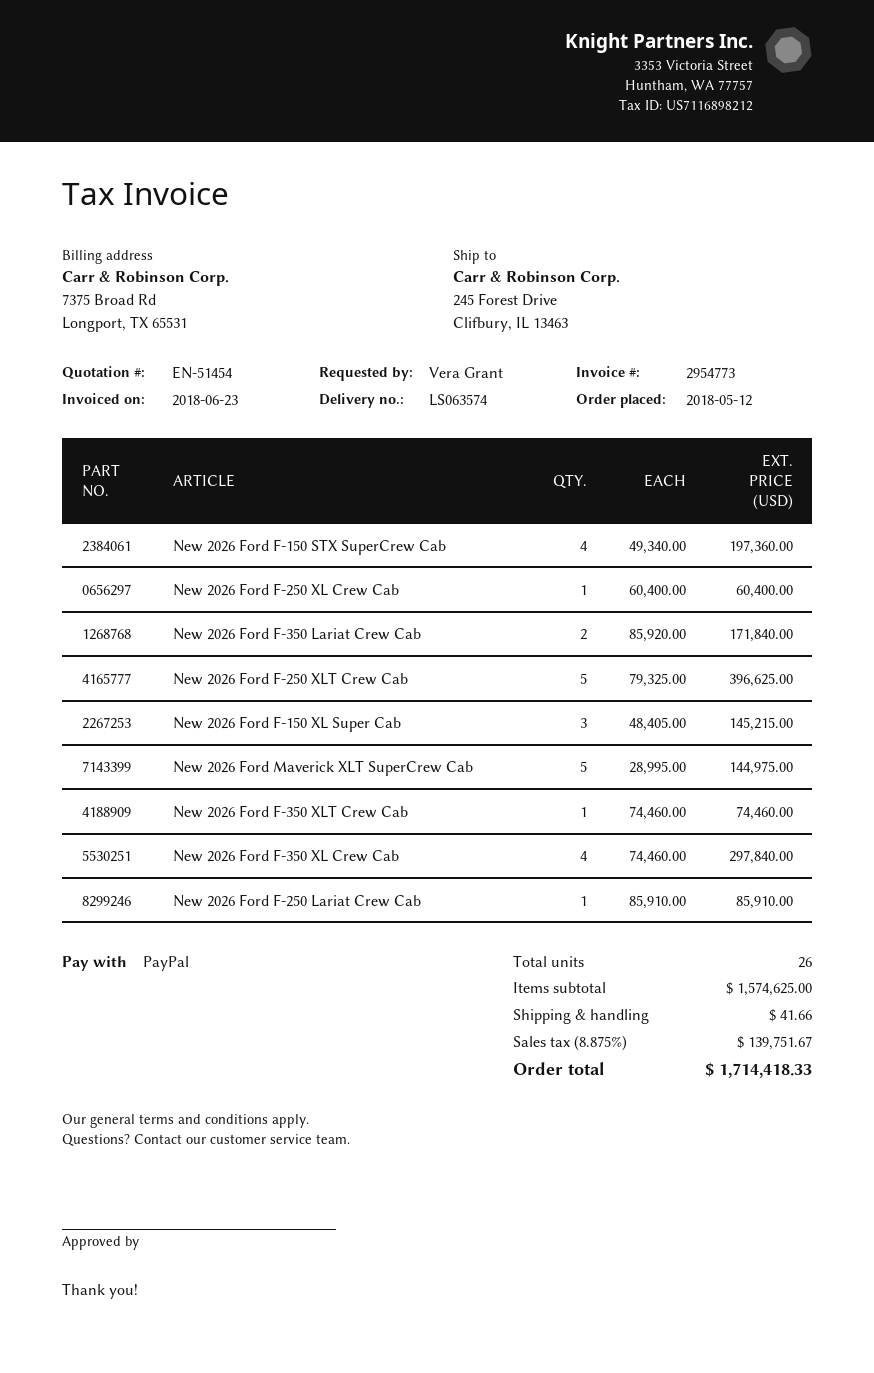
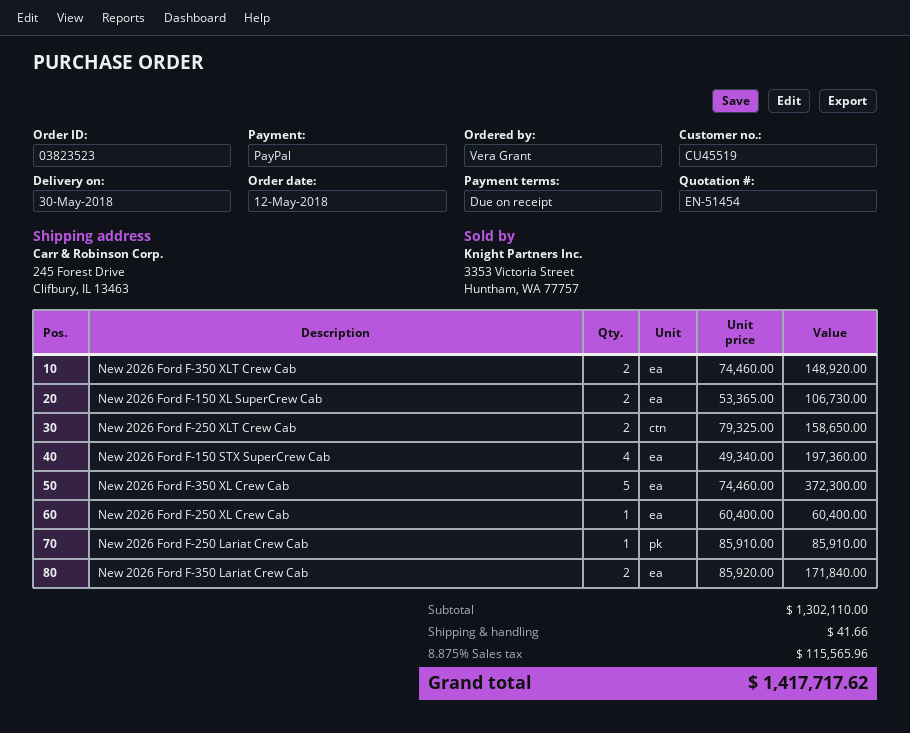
New 2026 Ford F-250 XLT Crew Cab: 5 x 79325.00 = 396625.00 -> 2 x 79325.00 = 158650.00
New 2026 Ford F-150 XL Super Cab: 3 x 48405.00 = 145215.00 -> none
New 2026 Ford Maverick XLT SuperCrew Cab: 5 x 28995.00 = 144975.00 -> none
New 2026 Ford F-350 XLT Crew Cab: 1 x 74460.00 = 74460.00 -> 2 x 74460.00 = 148920.00
New 2026 Ford F-350 XL Crew Cab: 4 x 74460.00 = 297840.00 -> 5 x 74460.00 = 372300.00
New 2026 Ford F-150 XL SuperCrew Cab: none -> 2 x 53365.00 = 106730.00
subtotal: 1574625.00 -> 1302110.00
tax: 8.875% = 139751.67 -> 8.875% = 115565.96
total: 1714418.33 -> 1417717.62

